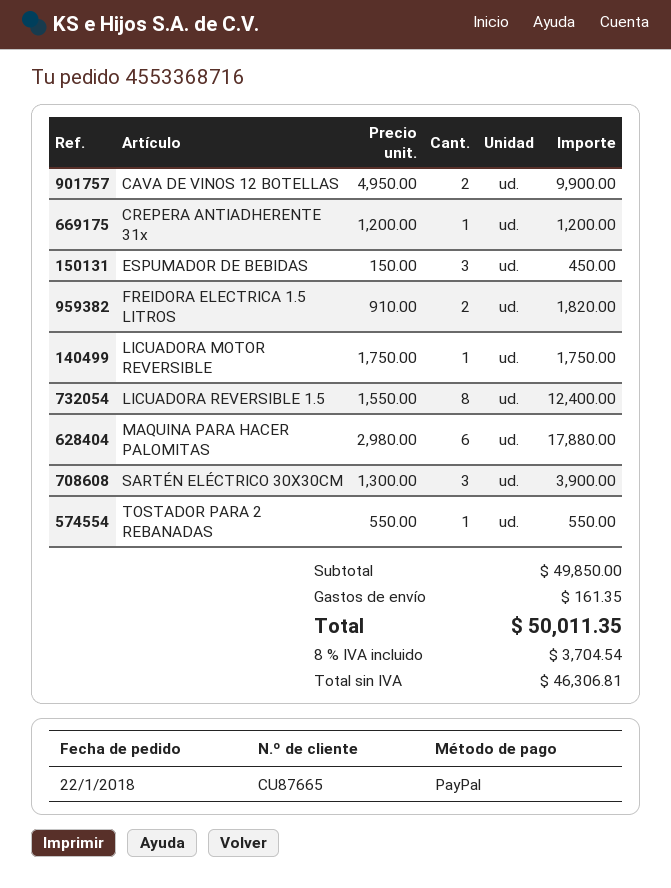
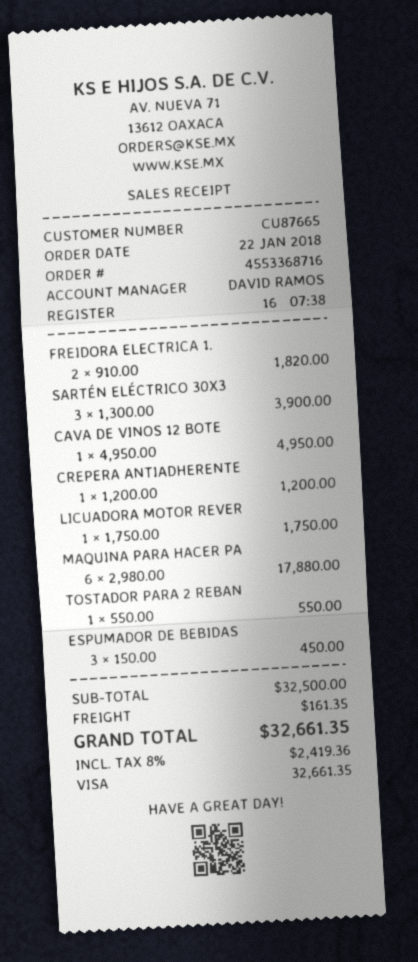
payment method: PayPal -> Visa
CAVA DE VINOS 12 BOTELLAS: 2 x 4950.00 = 9900.00 -> 1 x 4950.00 = 4950.00
LICUADORA REVERSIBLE 1.5: 8 x 1550.00 = 12400.00 -> none
subtotal: 49850.00 -> 32500.00
tax: 8% = 3704.54 -> 8% = 2419.36
total: 50011.35 -> 32661.35

